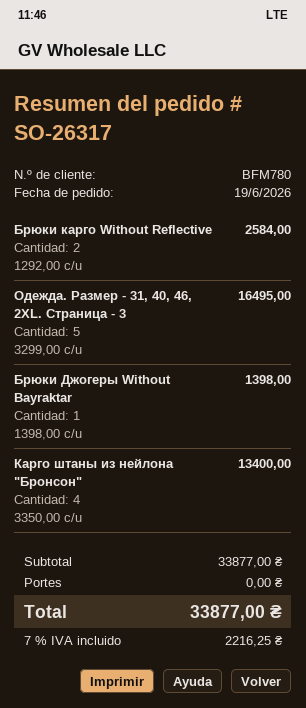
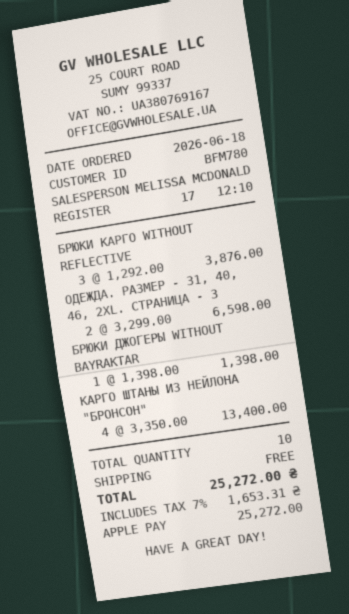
order date: 2026-06-19 -> 2026-06-18
Брюки карго Without Reflective: 2 x 1292.00 = 2584.00 -> 3 x 1292.00 = 3876.00
Одежда. Размер - 31, 40, 46, 2XL. Страница - 3: 5 x 3299.00 = 16495.00 -> 2 x 3299.00 = 6598.00
tax: 7% = 2216.25 -> 7% = 1653.31
total: 33877.00 -> 25272.00

